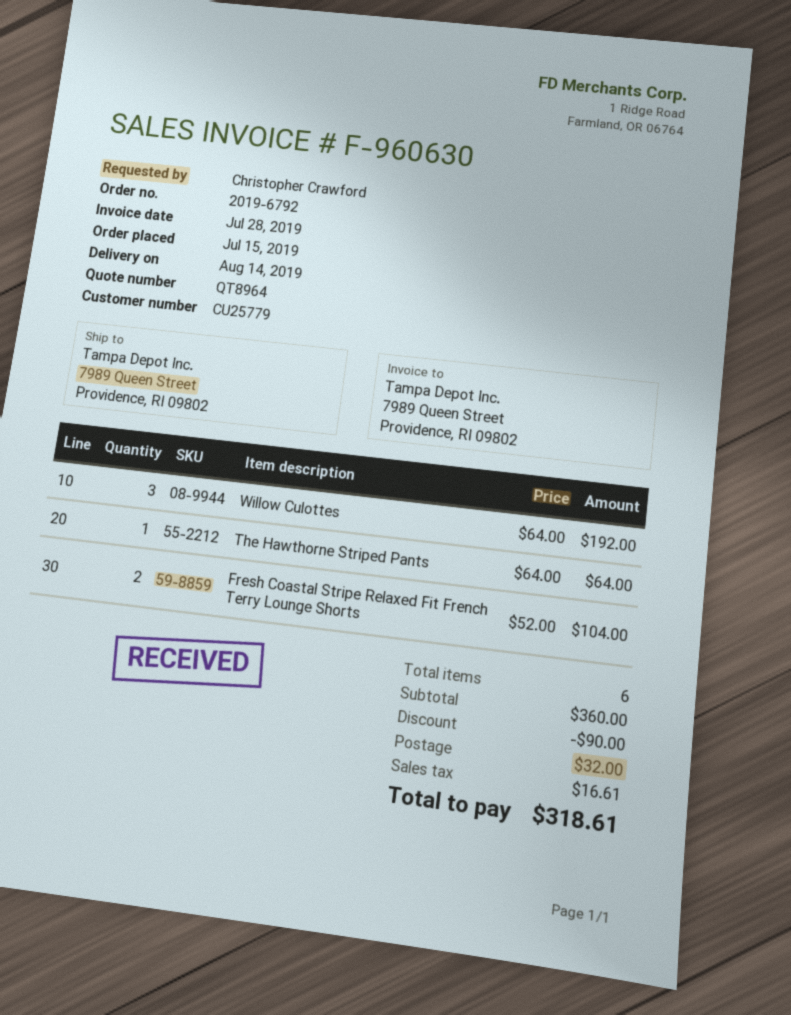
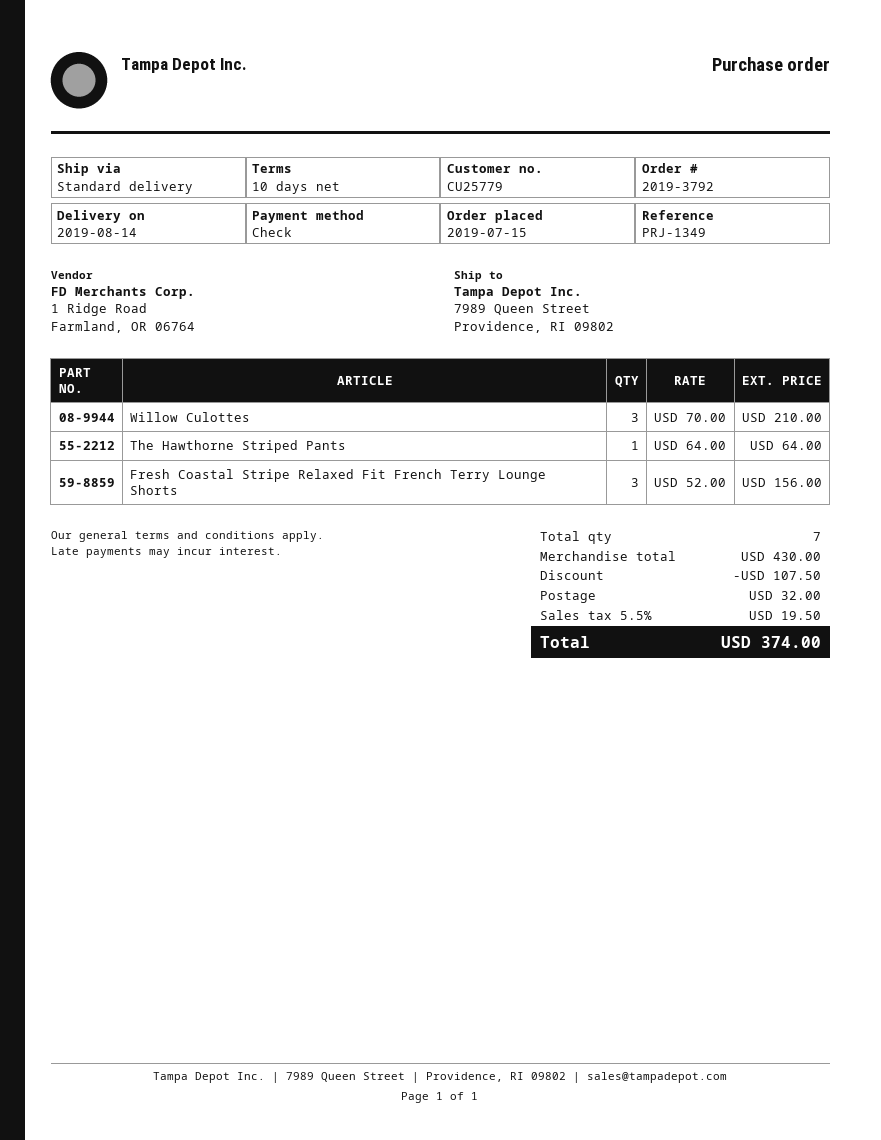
order number: 2019-6792 -> 2019-3792
Willow Culottes: 3 x 64.00 = 192.00 -> 3 x 70.00 = 210.00
Fresh Coastal Stripe Relaxed Fit French Terry Lounge Shorts: 2 x 52.00 = 104.00 -> 3 x 52.00 = 156.00
total quantity: 6 -> 7
subtotal: 360.00 -> 430.00
discount: 90.00 -> 107.50
tax: 16.61 -> 19.50
total: 318.61 -> 374.00

